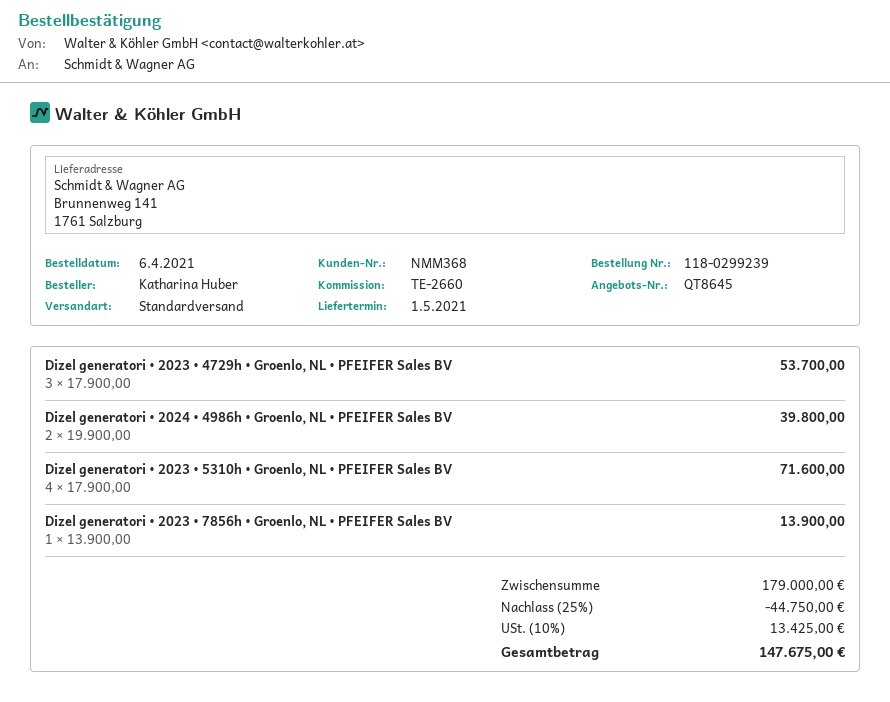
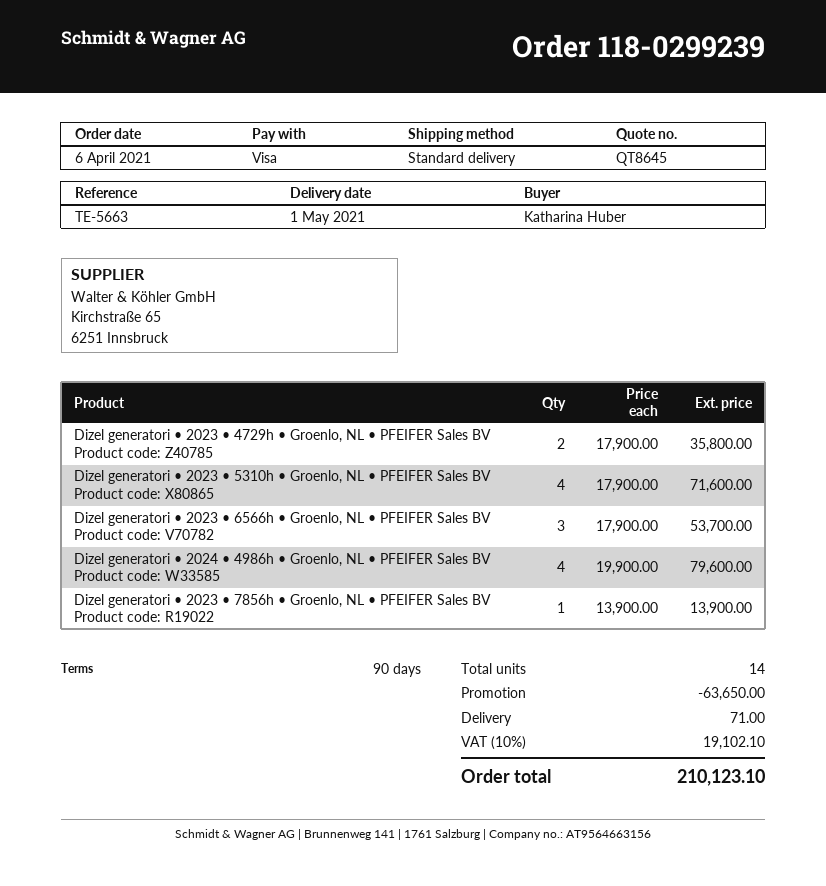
reference: TE-2660 -> TE-5663
Dizel generatori • 2023 • 4729h • Groenlo, NL • PFEIFER Sales BV: 3 x 17900.00 = 53700.00 -> 2 x 17900.00 = 35800.00
Dizel generatori • 2024 • 4986h • Groenlo, NL • PFEIFER Sales BV: 2 x 19900.00 = 39800.00 -> 4 x 19900.00 = 79600.00
Dizel generatori • 2023 • 6566h • Groenlo, NL • PFEIFER Sales BV: none -> 3 x 17900.00 = 53700.00
discount: 44750.00 -> 63650.00
shipping: none -> 71.00
tax: 10% = 13425.00 -> 10% = 19102.10
total: 147675.00 -> 210123.10

